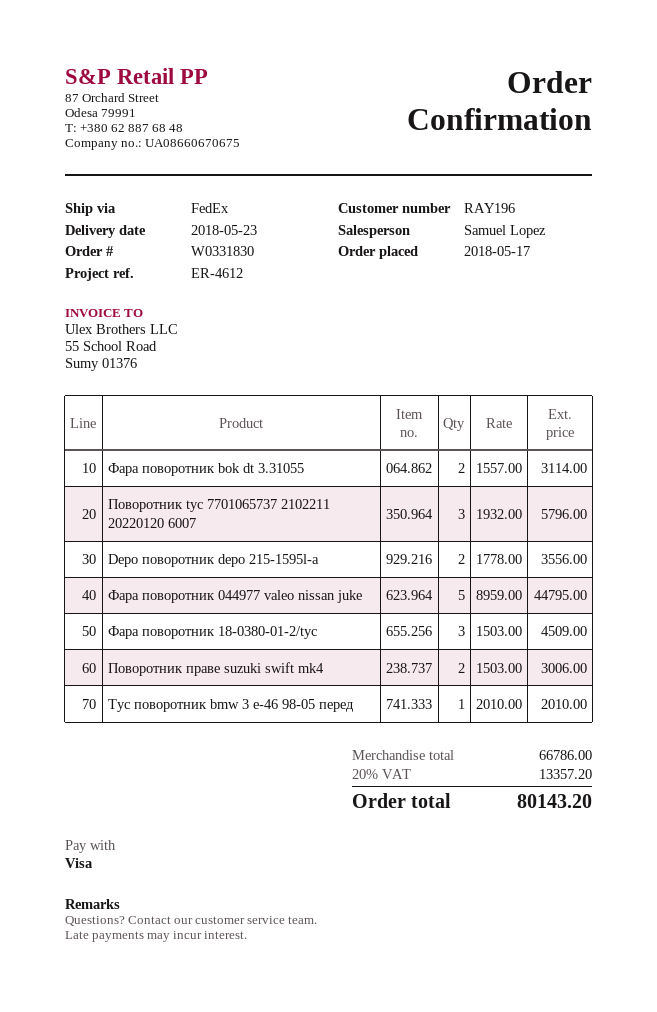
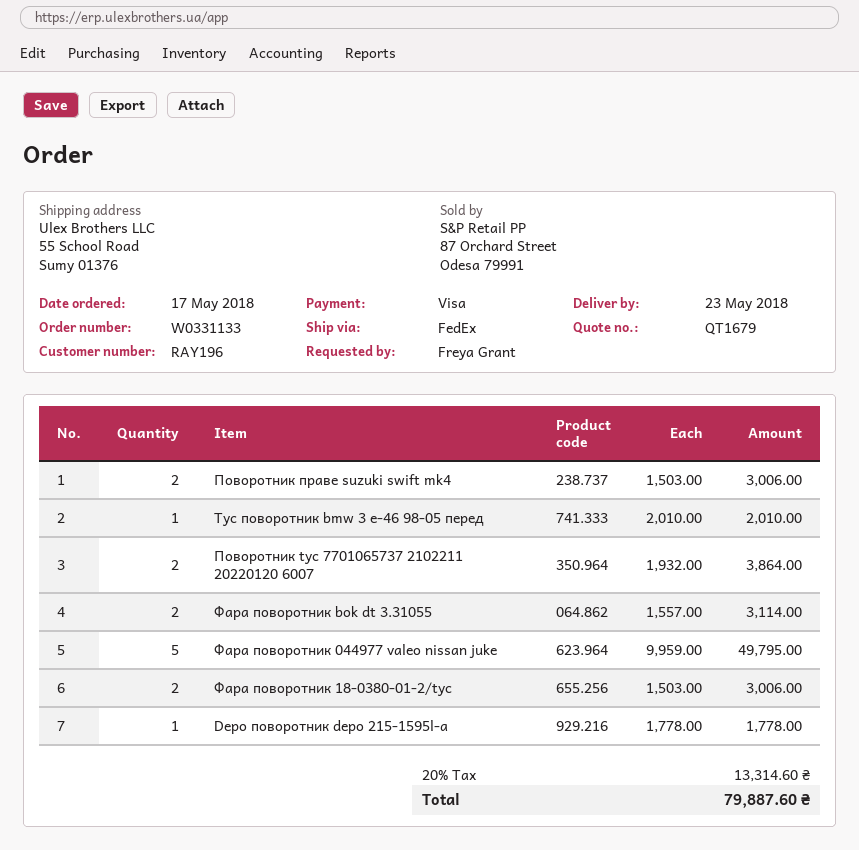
order number: W0331830 -> W0331133
Поворотник tyc 7701065737 2102211 20220120 6007: 3 x 1932.00 = 5796.00 -> 2 x 1932.00 = 3864.00
Depo поворотник depo 215-1595l-a: 2 x 1778.00 = 3556.00 -> 1 x 1778.00 = 1778.00
Фара поворотник 044977 valeo nissan juke: 5 x 8959.00 = 44795.00 -> 5 x 9959.00 = 49795.00
Фара поворотник 18-0380-01-2/tyc: 3 x 1503.00 = 4509.00 -> 2 x 1503.00 = 3006.00
tax: 20% = 13357.20 -> 20% = 13314.60
total: 80143.20 -> 79887.60

